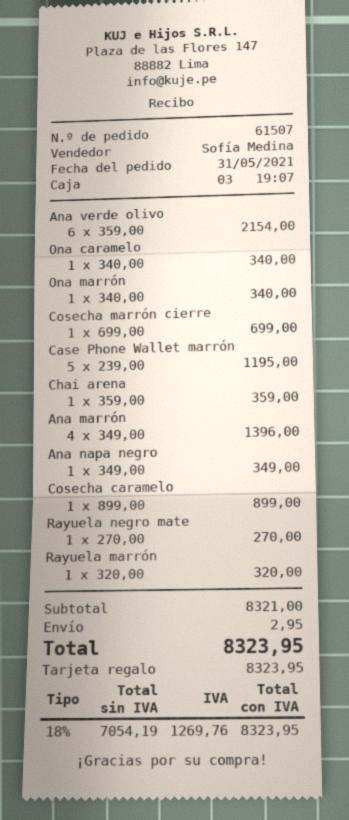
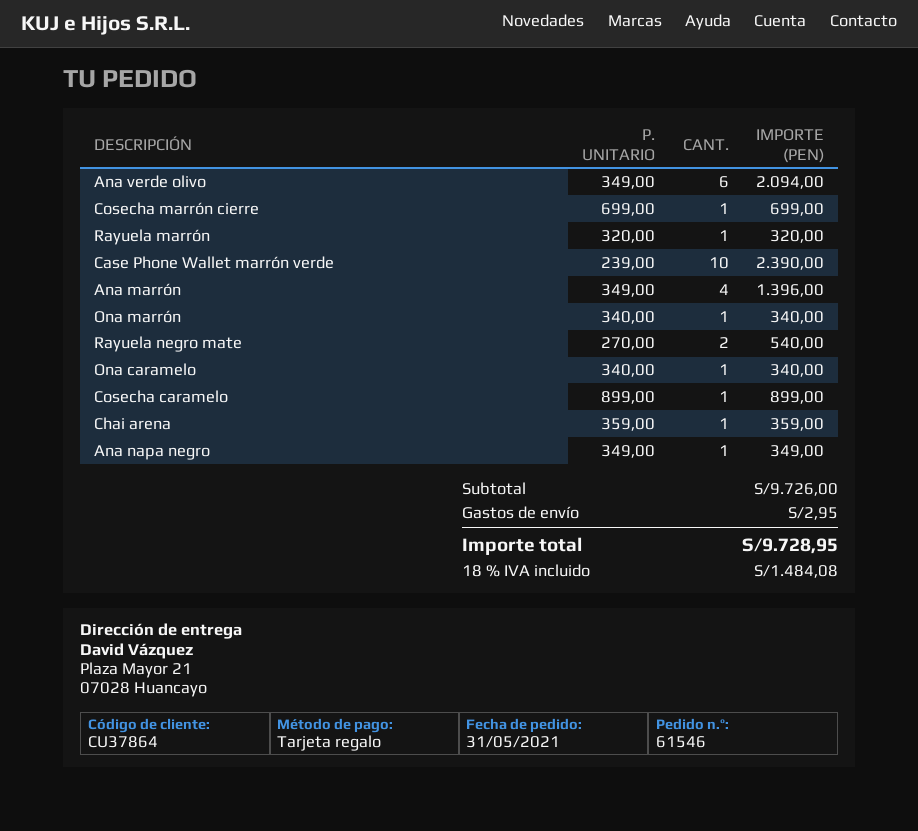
order number: 61507 -> 61546
Ana verde olivo: 6 x 359.00 = 2154.00 -> 6 x 349.00 = 2094.00
Case Phone Wallet marrón: 5 x 239.00 = 1195.00 -> 10 x 239.00 = 2390.00
Rayuela negro mate: 1 x 270.00 = 270.00 -> 2 x 270.00 = 540.00
subtotal: 8321.00 -> 9726.00
tax: 18% = 1269.76 -> 18% = 1484.08
total: 8323.95 -> 9728.95

